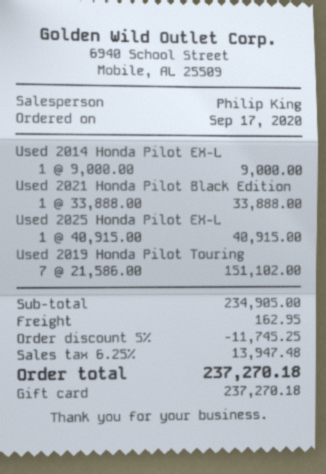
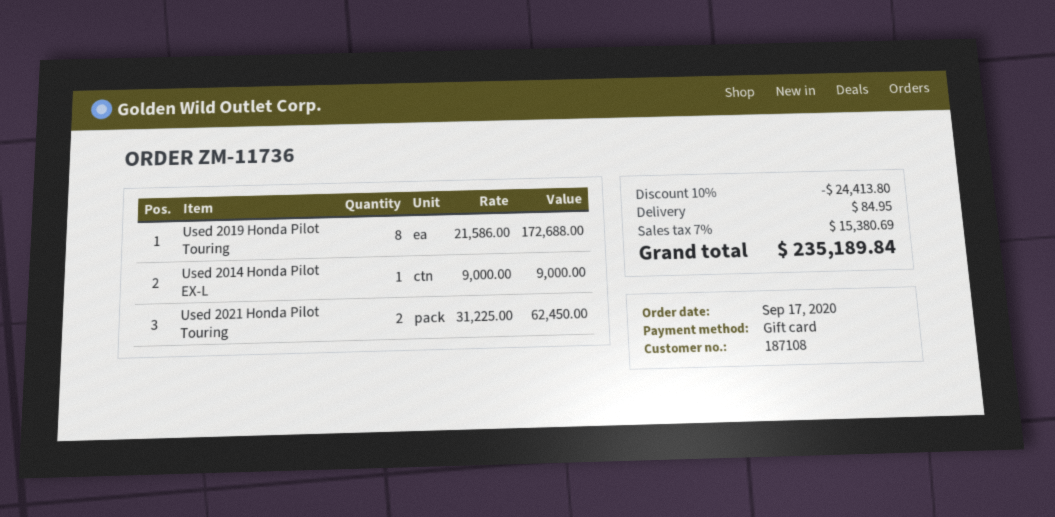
Used 2021 Honda Pilot Black Edition: 1 x 33888.00 = 33888.00 -> none
Used 2025 Honda Pilot EX-L: 1 x 40915.00 = 40915.00 -> none
Used 2019 Honda Pilot Touring: 7 x 21586.00 = 151102.00 -> 8 x 21586.00 = 172688.00
Used 2021 Honda Pilot Touring: none -> 2 x 31225.00 = 62450.00
discount: 5% = 11745.25 -> 10% = 24413.80
shipping: 162.95 -> 84.95
tax: 6.25% = 13947.48 -> 7% = 15380.69
total: 237270.18 -> 235189.84

